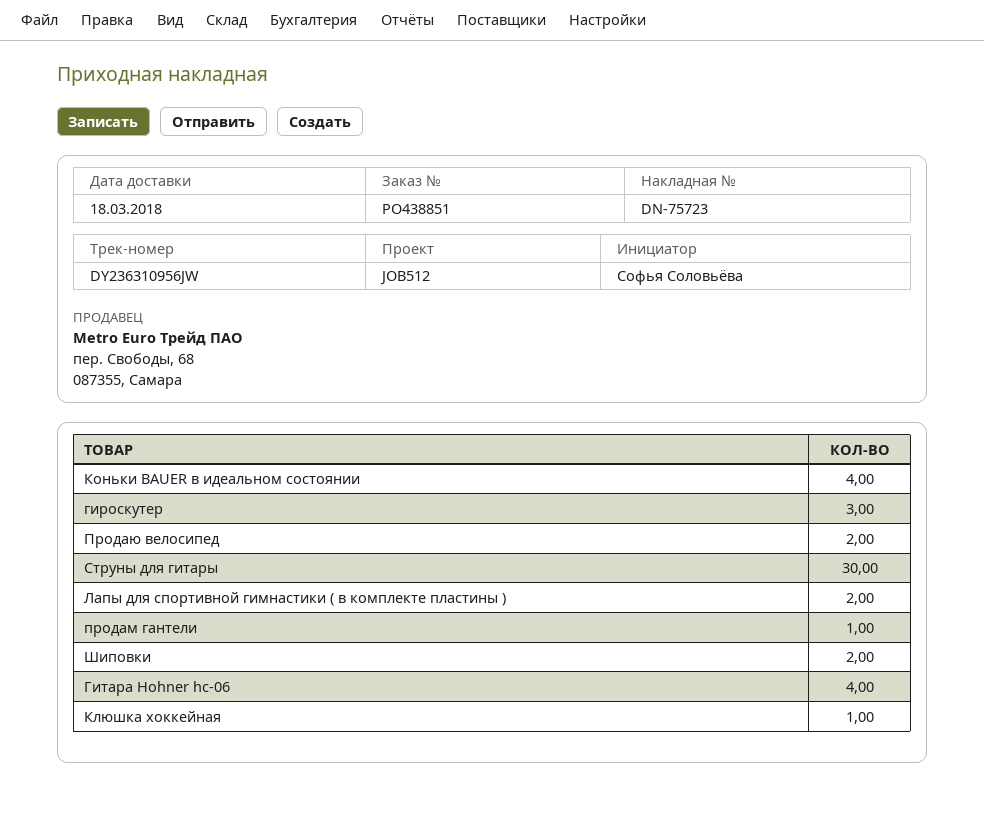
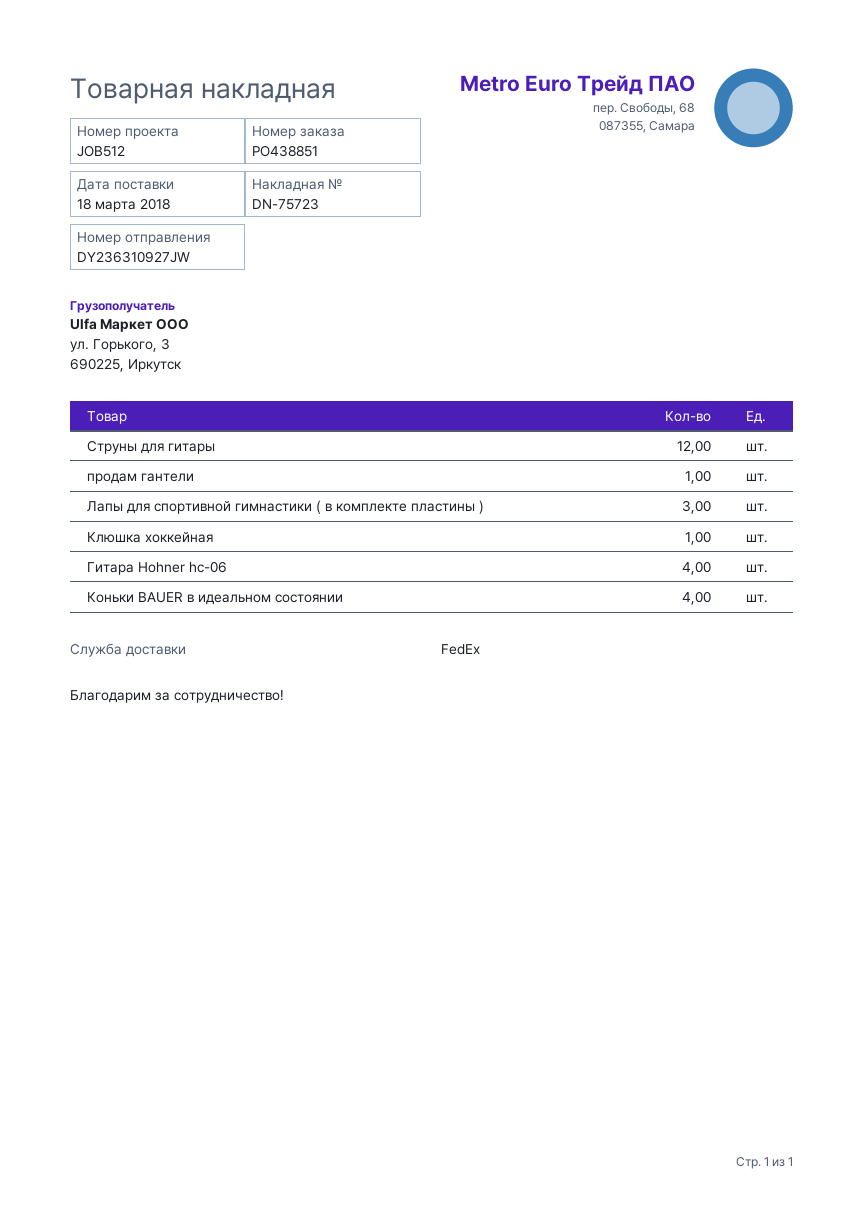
tracking number: DY236310956JW -> DY236310927JW
гироскутер: 3 -> none
Продаю велосипед: 2 -> none
Струны для гитары: 30 -> 12
Лапы для спортивной гимнастики ( в комплекте пластины ): 2 -> 3
Шиповки: 2 -> none

